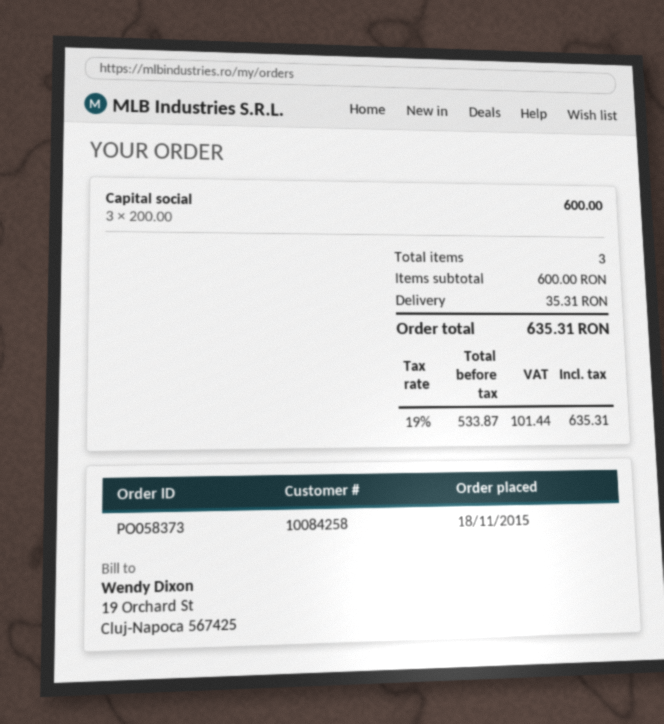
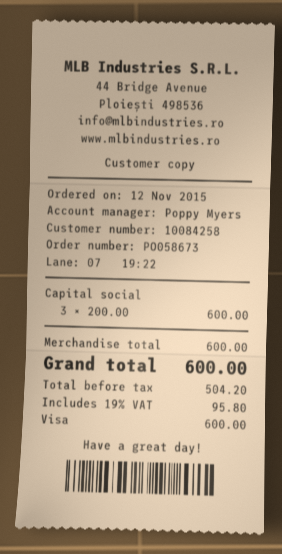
order number: PO058373 -> PO058673
order date: 2015-11-18 -> 2015-11-12
shipping: 35.31 -> none
net: 533.87 -> 504.20
tax: 19% = 101.44 -> 19% = 95.80
total: 635.31 -> 600.00

